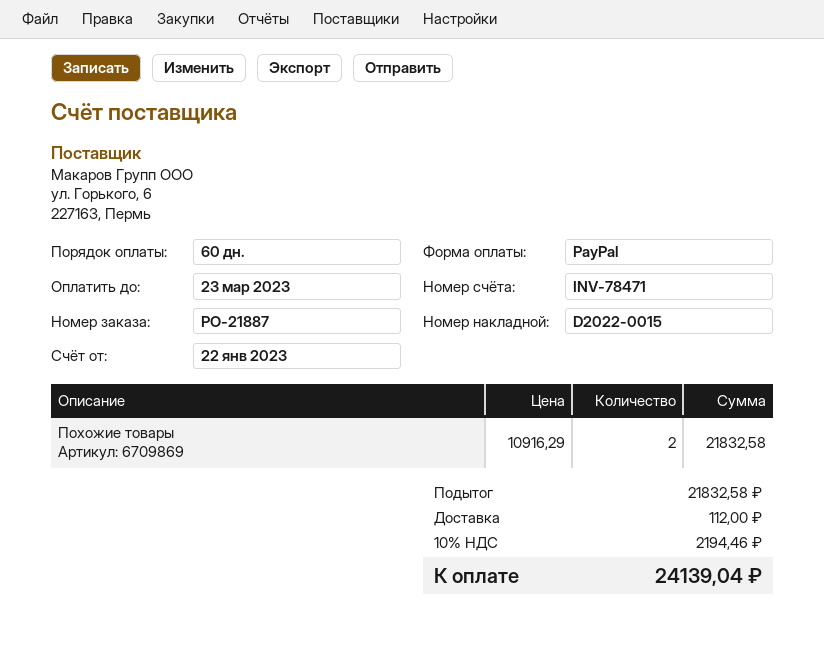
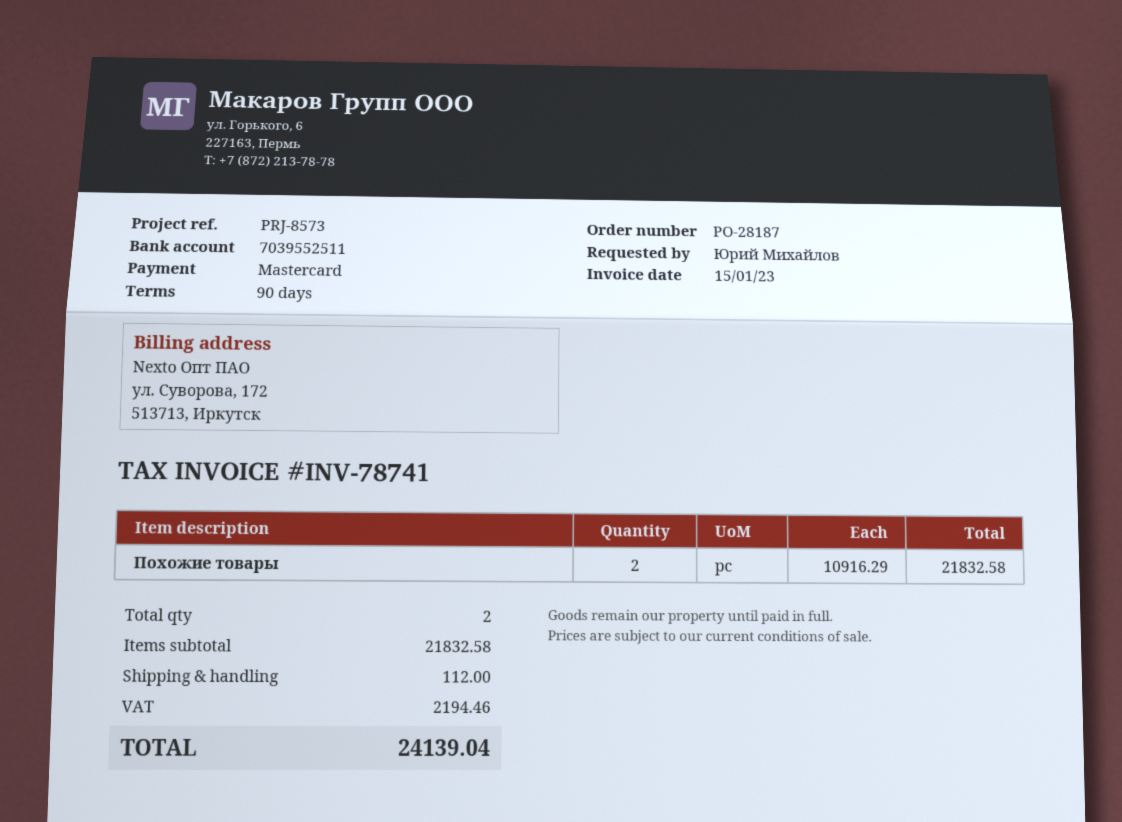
order number: PO-21887 -> PO-28187
invoice number: INV-78471 -> INV-78741
invoice date: 2023-01-22 -> 2023-01-15
payment terms: 60 days -> 90 days
payment method: PayPal -> Mastercard

